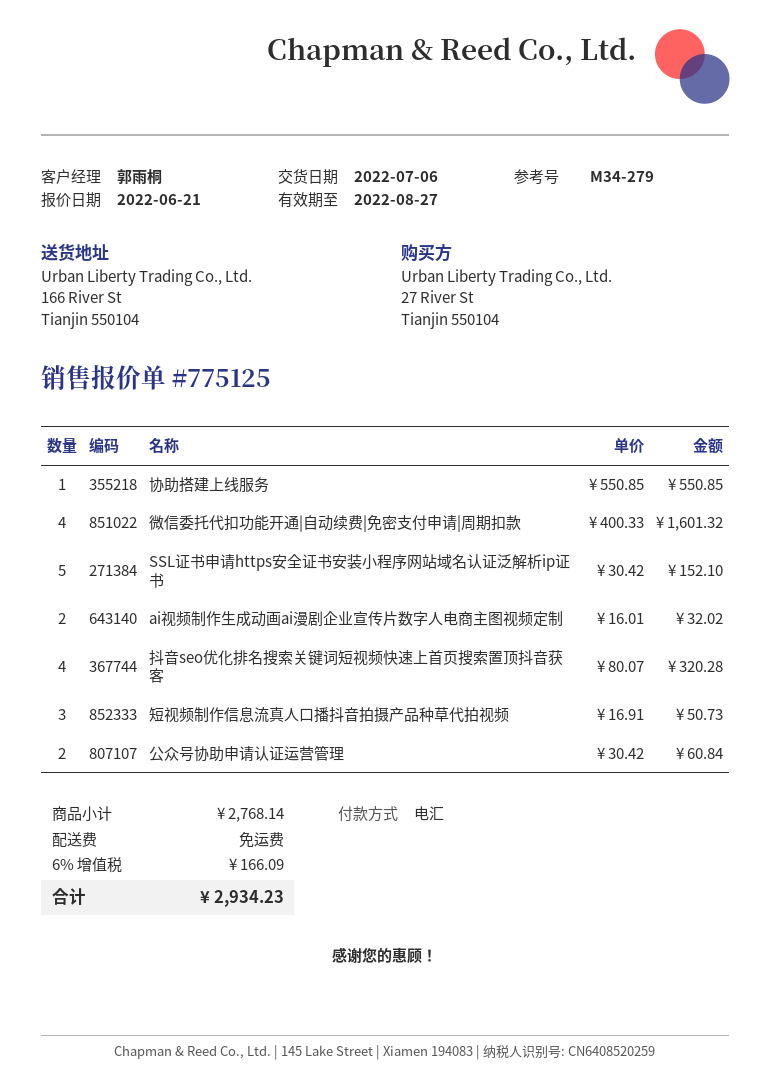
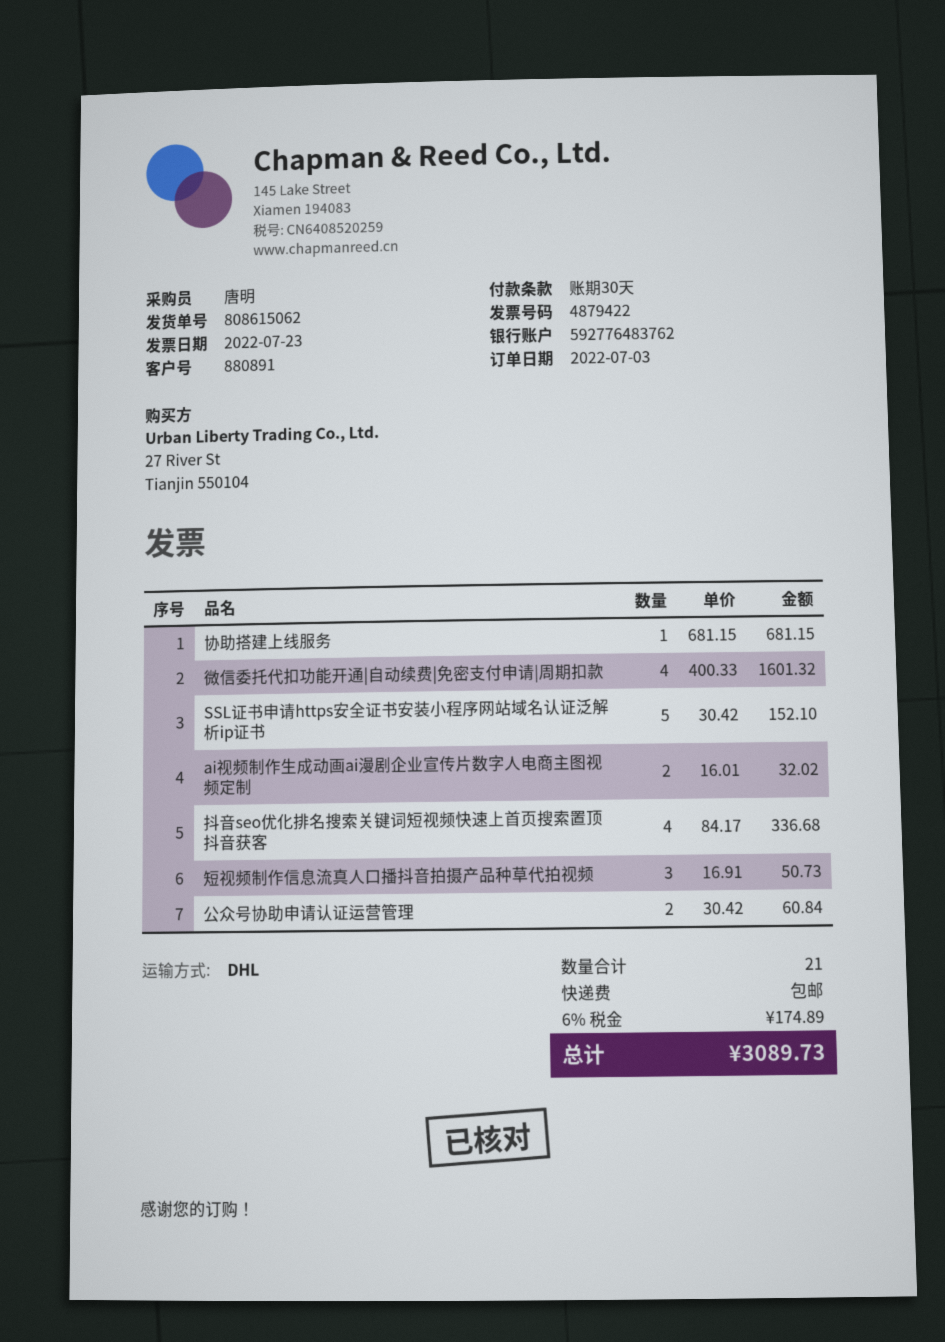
协助搭建上线服务: 1 x 550.85 = 550.85 -> 1 x 681.15 = 681.15
抖音seo优化排名搜索关键词短视频快速上首页搜索置顶抖音获客: 4 x 80.07 = 320.28 -> 4 x 84.17 = 336.68
tax: 6% = 166.09 -> 6% = 174.89
total: 2934.23 -> 3089.73

